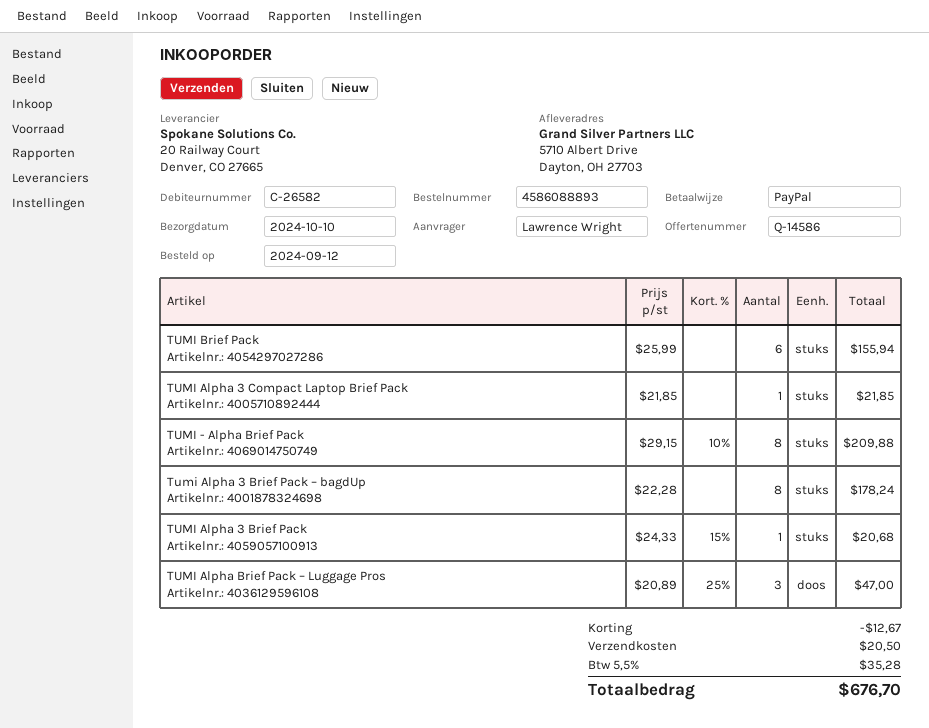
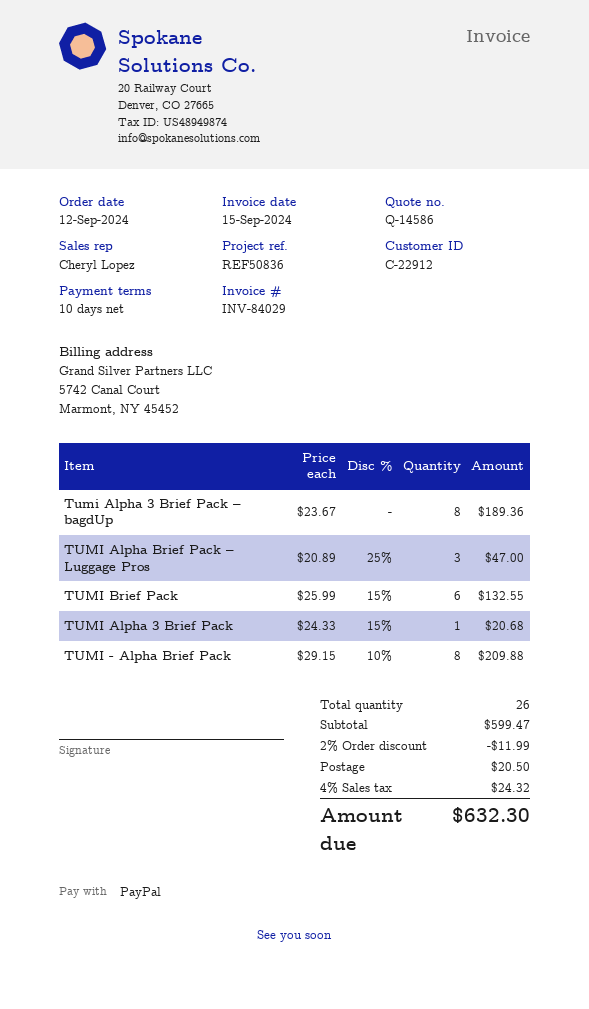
customer number: C-26582 -> C-22912
TUMI Brief Pack: 6 x 25.99 = 155.94 -> 6 x 25.99 - 15% = 132.55
TUMI Alpha 3 Compact Laptop Brief Pack: 1 x 21.85 = 21.85 -> none
Tumi Alpha 3 Brief Pack – bagdUp: 8 x 22.28 = 178.24 -> 8 x 23.67 = 189.36
discount: 12.67 -> 11.99
tax: 5.5% = 35.28 -> 4% = 24.32
total: 676.70 -> 632.30

